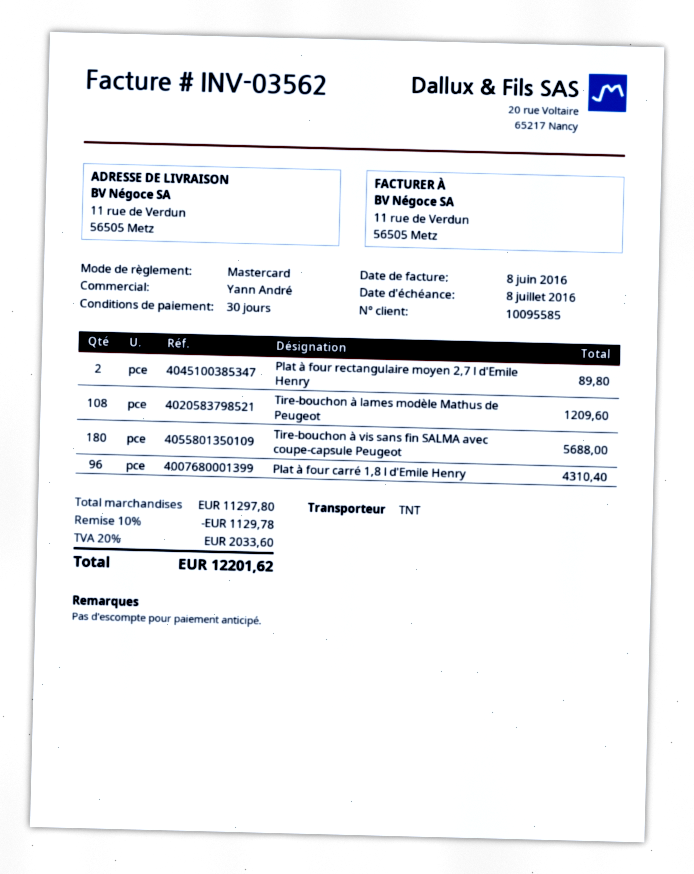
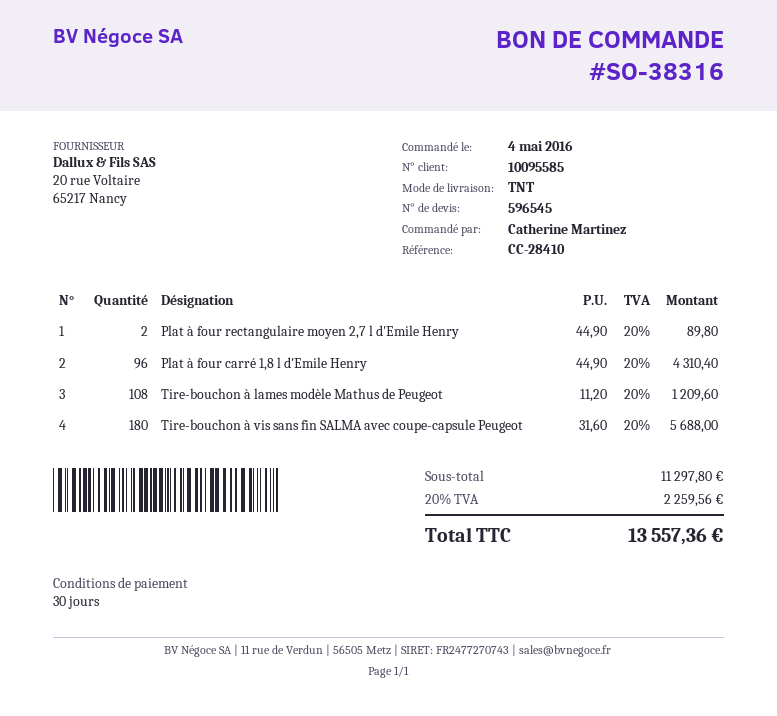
discount: 10% = 1129.78 -> none
tax: 20% = 2033.60 -> 20% = 2259.56
total: 12201.62 -> 13557.36

